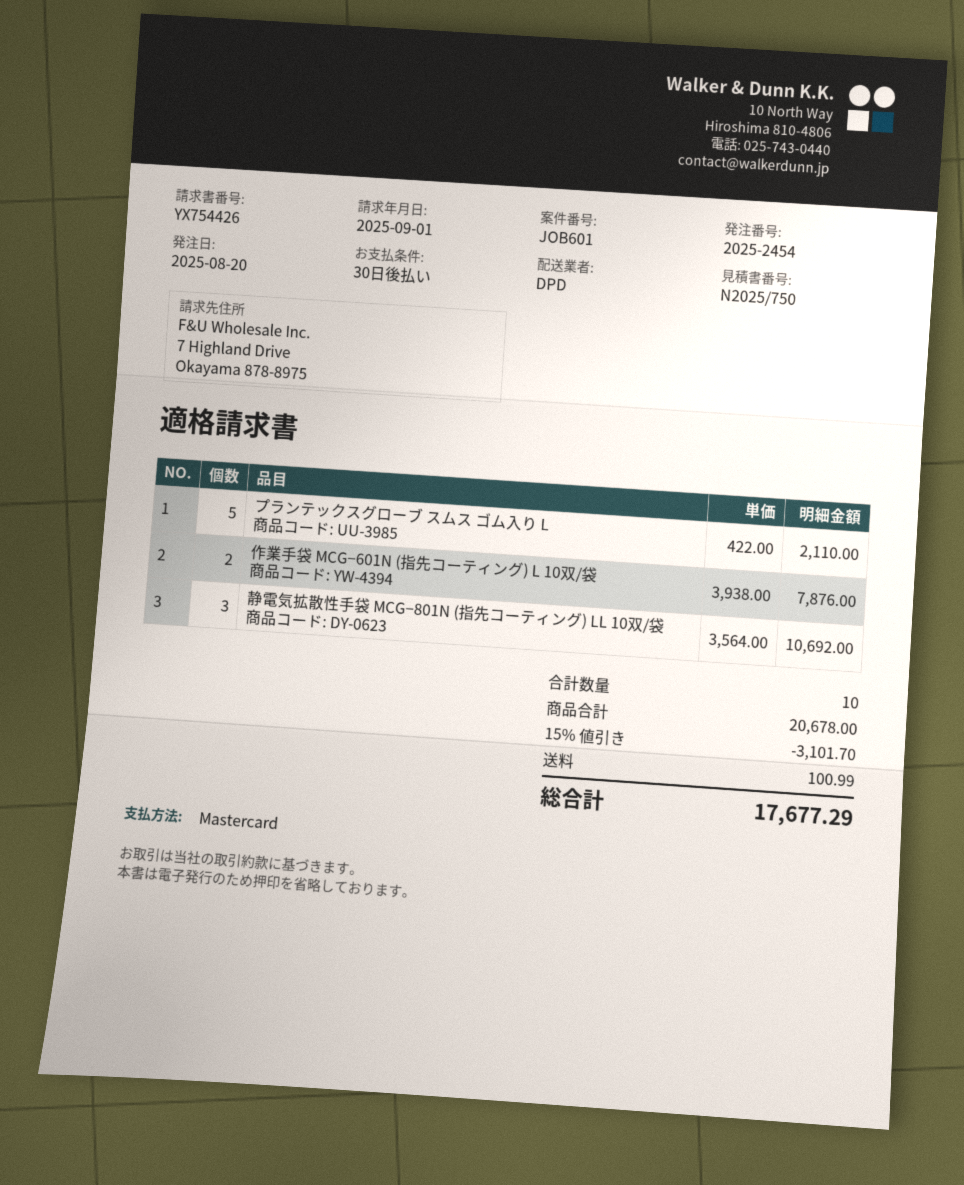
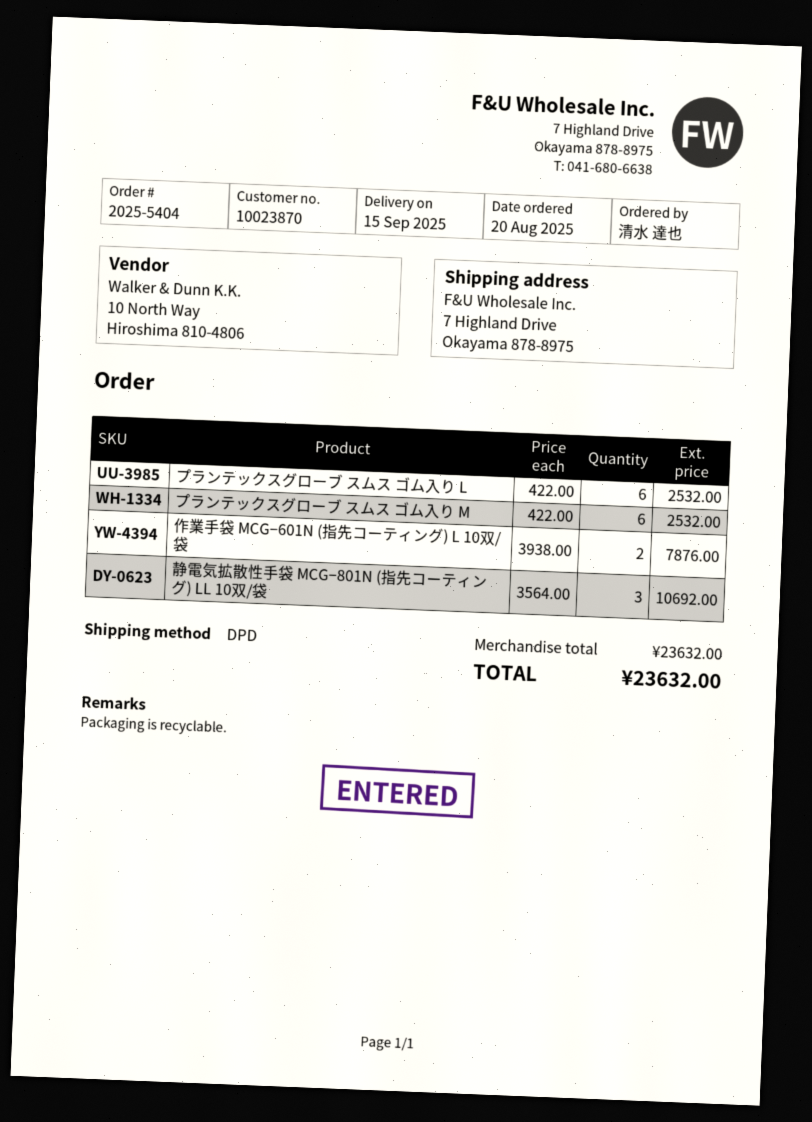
order number: 2025-2454 -> 2025-5404
プランテックスグローブ スムス ゴム入り L: 5 x 422.00 = 2110.00 -> 6 x 422.00 = 2532.00
プランテックスグローブ スムス ゴム入り M: none -> 6 x 422.00 = 2532.00
subtotal: 20678.00 -> 23632.00
discount: 15% = 3101.70 -> none
shipping: 100.99 -> none
total: 17677.29 -> 23632.00

